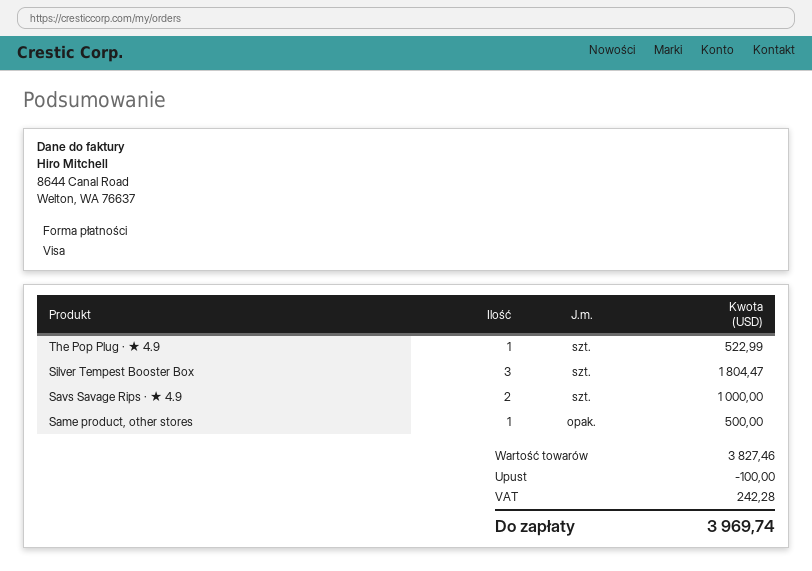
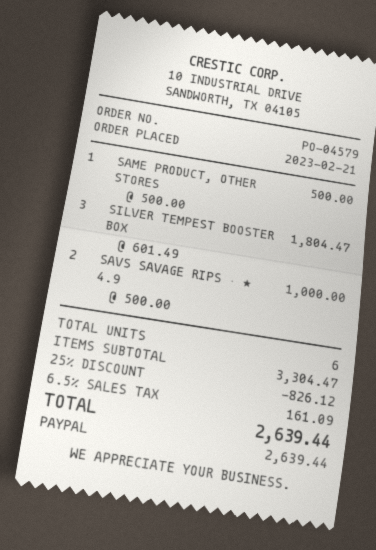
payment method: Visa -> PayPal
The Pop Plug · ★ 4.9: 1 for 522.99 -> none
subtotal: 3827.46 -> 3304.47
discount: 100.00 -> 826.12
tax: 242.28 -> 161.09
total: 3969.74 -> 2639.44

